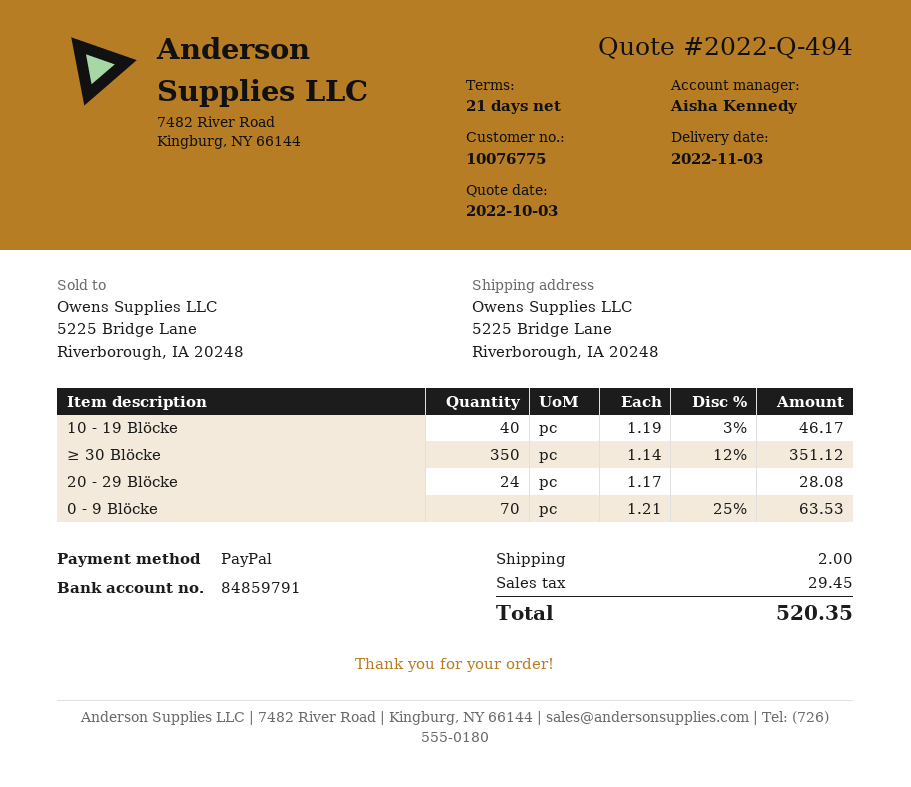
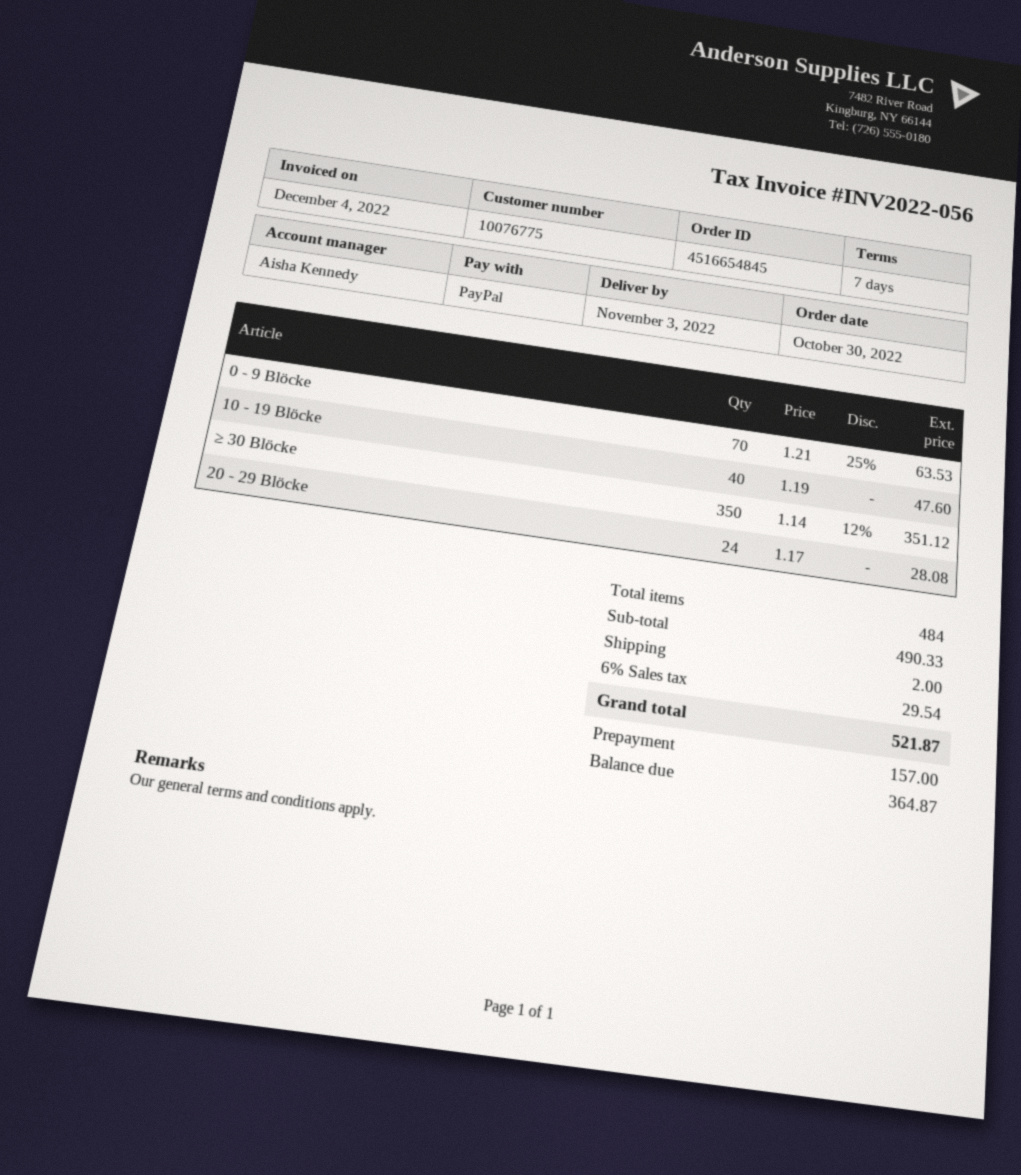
payment terms: 21 days -> 7 days
10 - 19 Blöcke: 40 x 1.19 - 3% = 46.17 -> 40 x 1.19 = 47.60
tax: 29.45 -> 29.54
total: 520.35 -> 521.87

